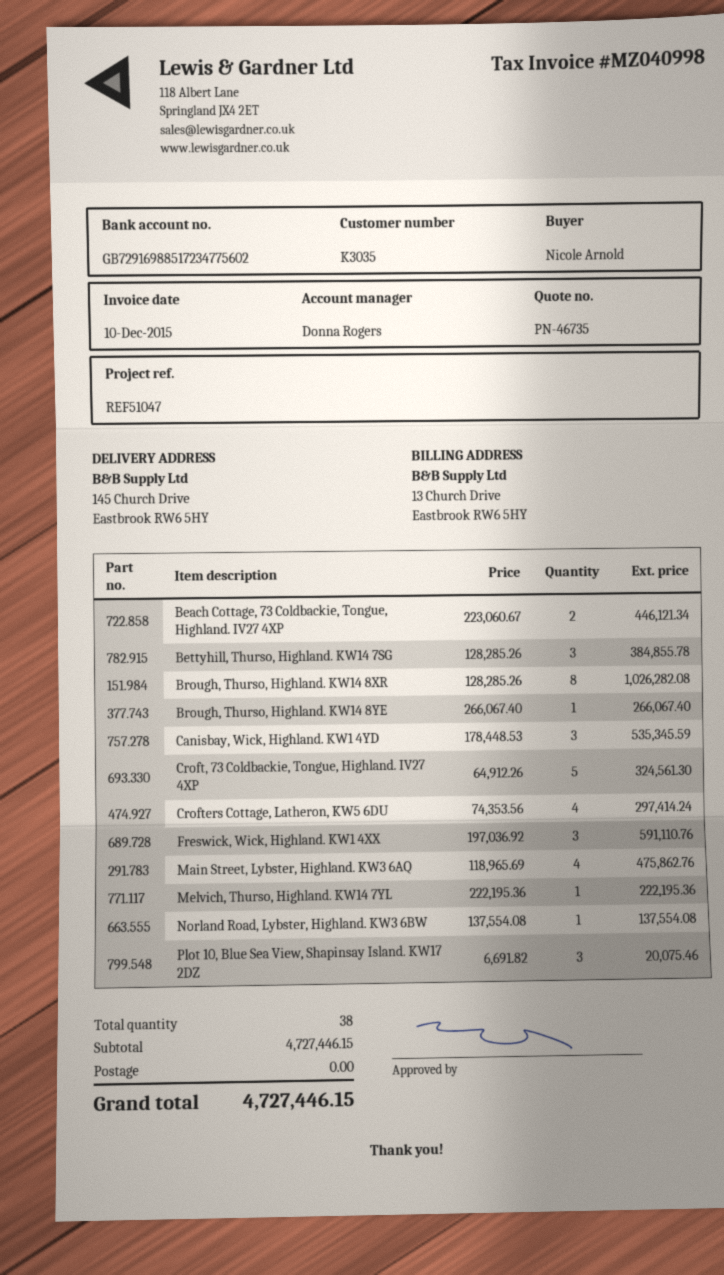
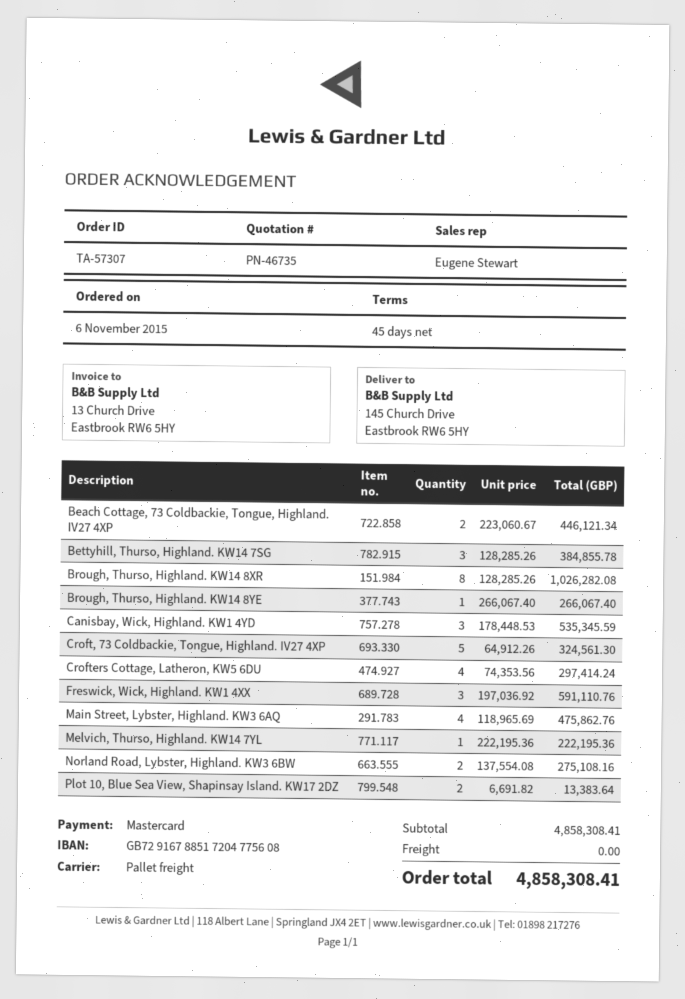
sales rep: Donna Rogers -> Eugene Stewart
bank account: GB72916988517234775602 -> GB72916788517204775608
Norland Road, Lybster, Highland. KW3 6BW: 1 x 137554.08 = 137554.08 -> 2 x 137554.08 = 275108.16
Plot 10, Blue Sea View, Shapinsay Island. KW17 2DZ: 3 x 6691.82 = 20075.46 -> 2 x 6691.82 = 13383.64
subtotal: 4727446.15 -> 4858308.41
total: 4727446.15 -> 4858308.41

